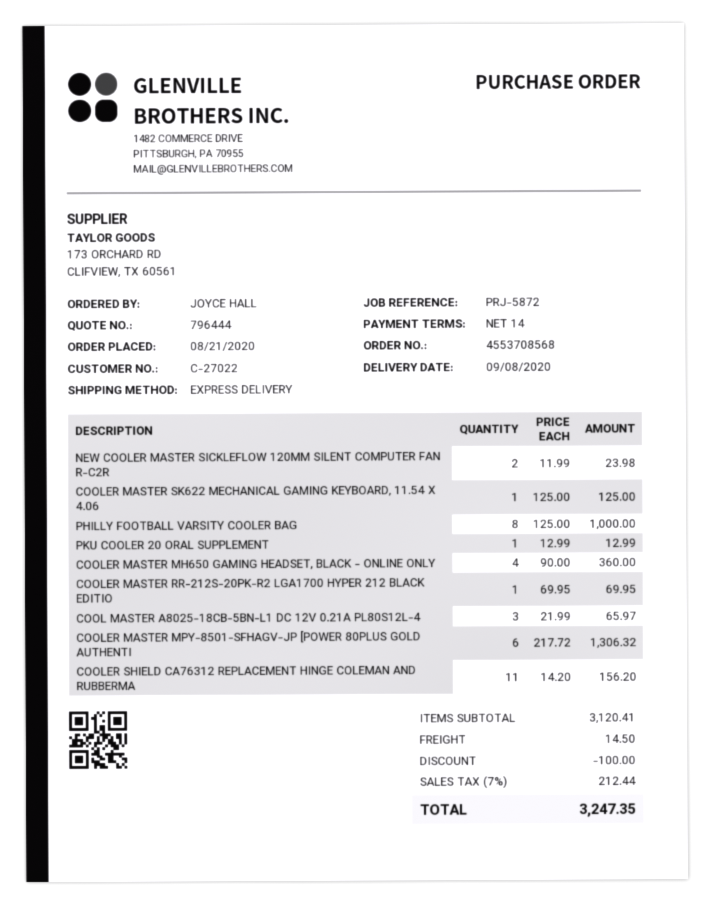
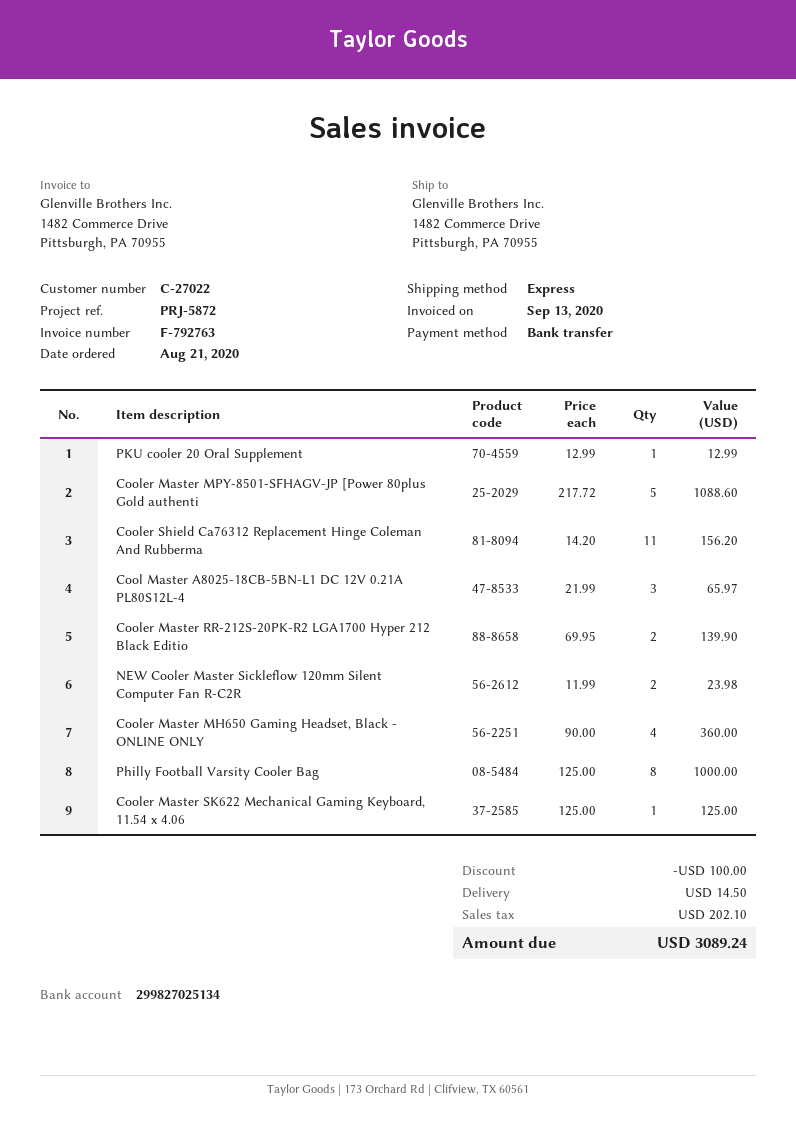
COOLER MASTER RR-212S-20PK-R2 LGA1700 HYPER 212 BLACK EDITIO: 1 x 69.95 = 69.95 -> 2 x 69.95 = 139.90
COOLER MASTER MPY-8501-SFHAGV-JP [POWER 80PLUS GOLD AUTHENTI: 6 x 217.72 = 1306.32 -> 5 x 217.72 = 1088.60
tax: 212.44 -> 202.10
total: 3247.35 -> 3089.24

